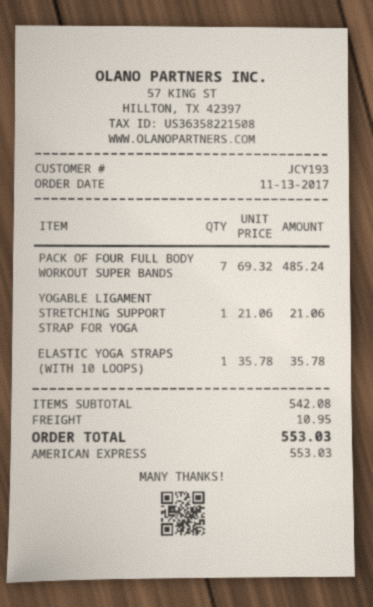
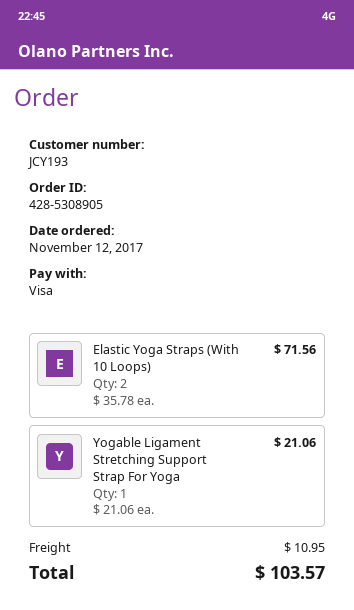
order date: 2017-11-13 -> 2017-11-12
payment method: American Express -> Visa
PACK OF FOUR FULL BODY WORKOUT SUPER BANDS: 7 x 69.32 = 485.24 -> none
ELASTIC YOGA STRAPS (WITH 10 LOOPS): 1 x 35.78 = 35.78 -> 2 x 35.78 = 71.56
total: 553.03 -> 103.57

